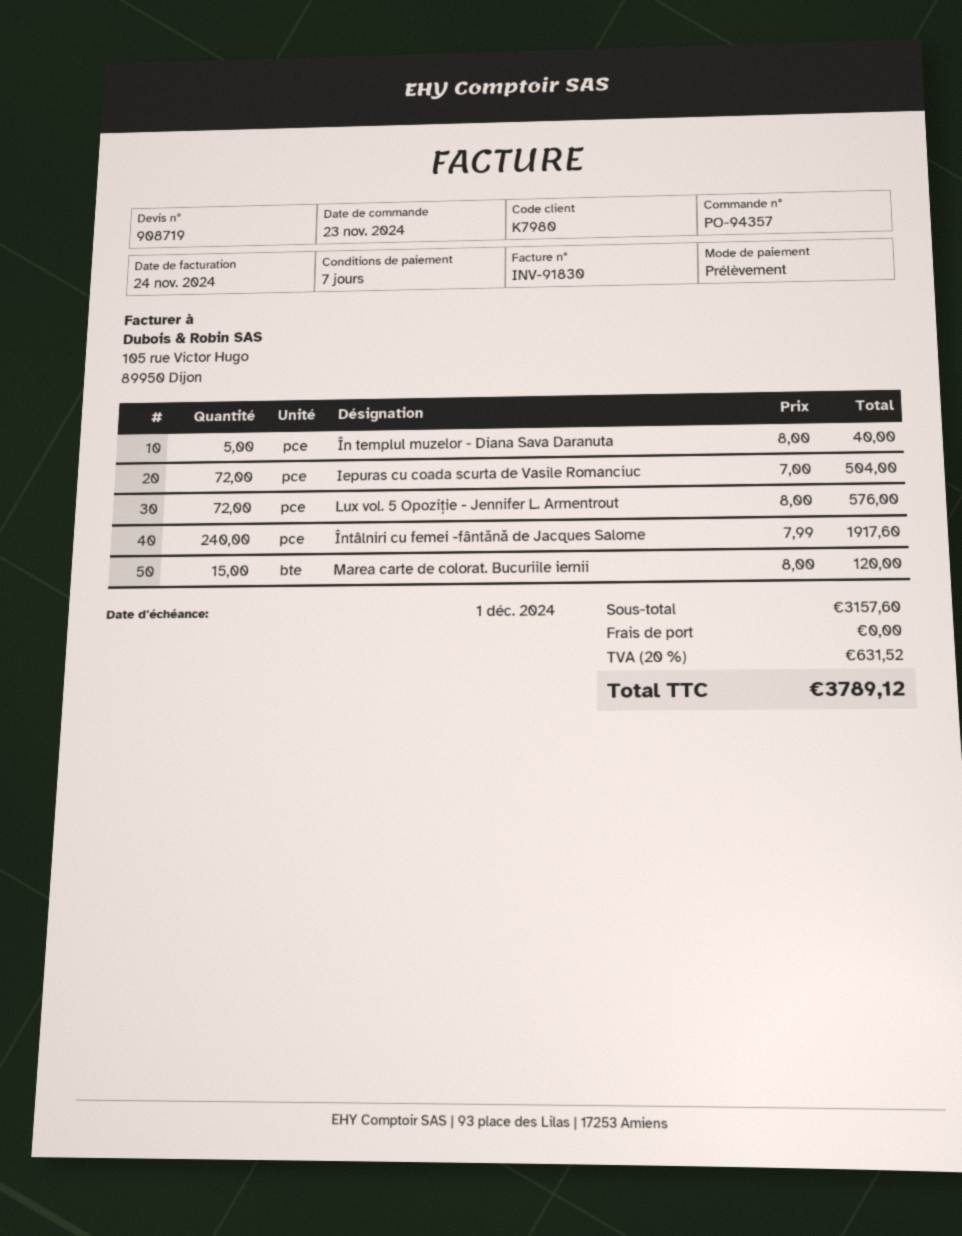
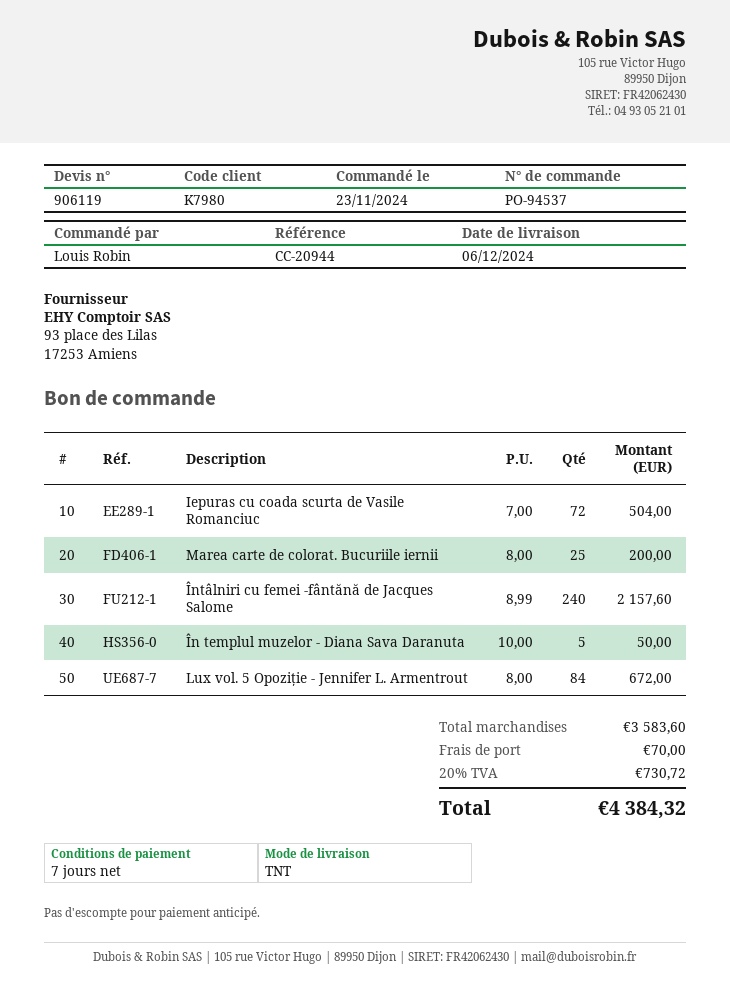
quote number: 908719 -> 906119
order number: PO-94357 -> PO-94537
În templul muzelor - Diana Sava Daranuta: 5 x 8.00 = 40.00 -> 5 x 10.00 = 50.00
Lux vol. 5 Opoziție - Jennifer L. Armentrout: 72 x 8.00 = 576.00 -> 84 x 8.00 = 672.00
Întâlniri cu femei -fântănă de Jacques Salome: 240 x 7.99 = 1917.60 -> 240 x 8.99 = 2157.60
Marea carte de colorat. Bucuriile iernii: 15 x 8.00 = 120.00 -> 25 x 8.00 = 200.00
subtotal: 3157.60 -> 3583.60
shipping: 0.00 -> 70.00
tax: 20% = 631.52 -> 20% = 730.72
total: 3789.12 -> 4384.32

